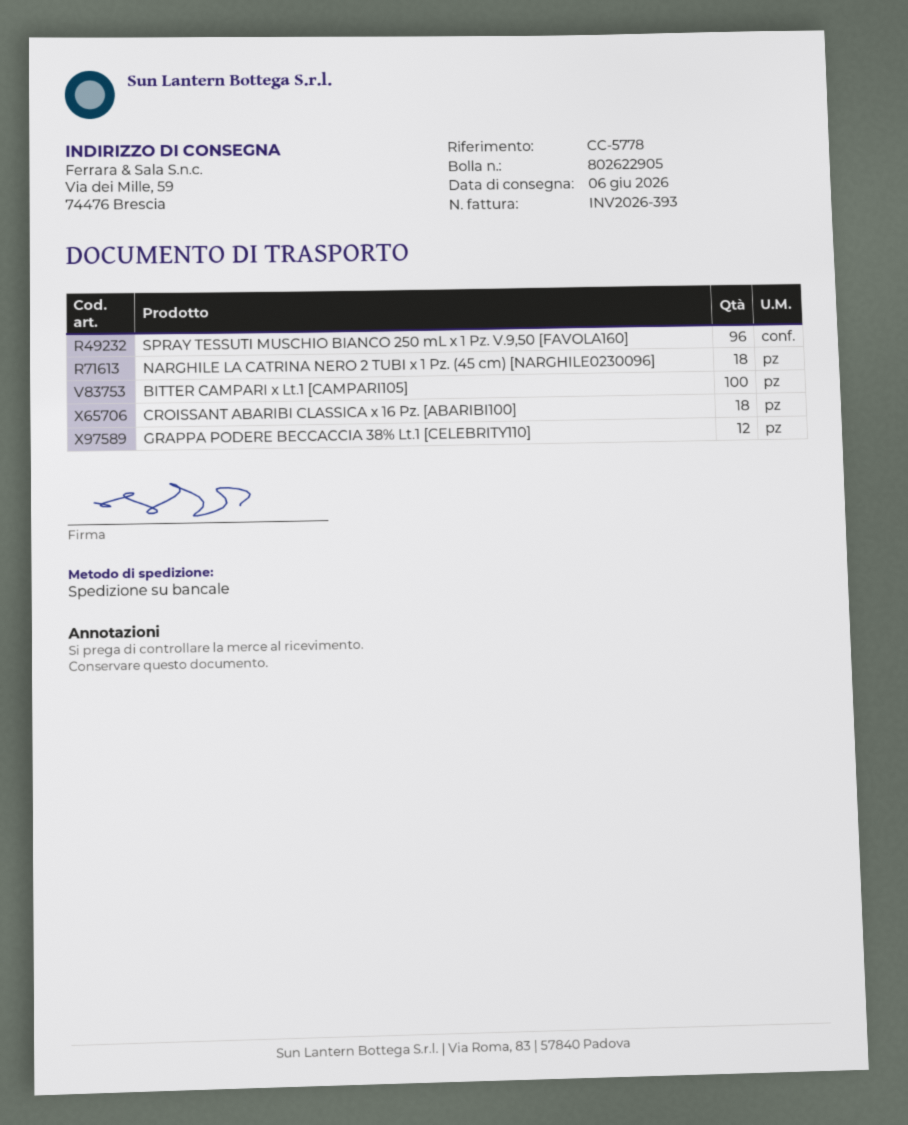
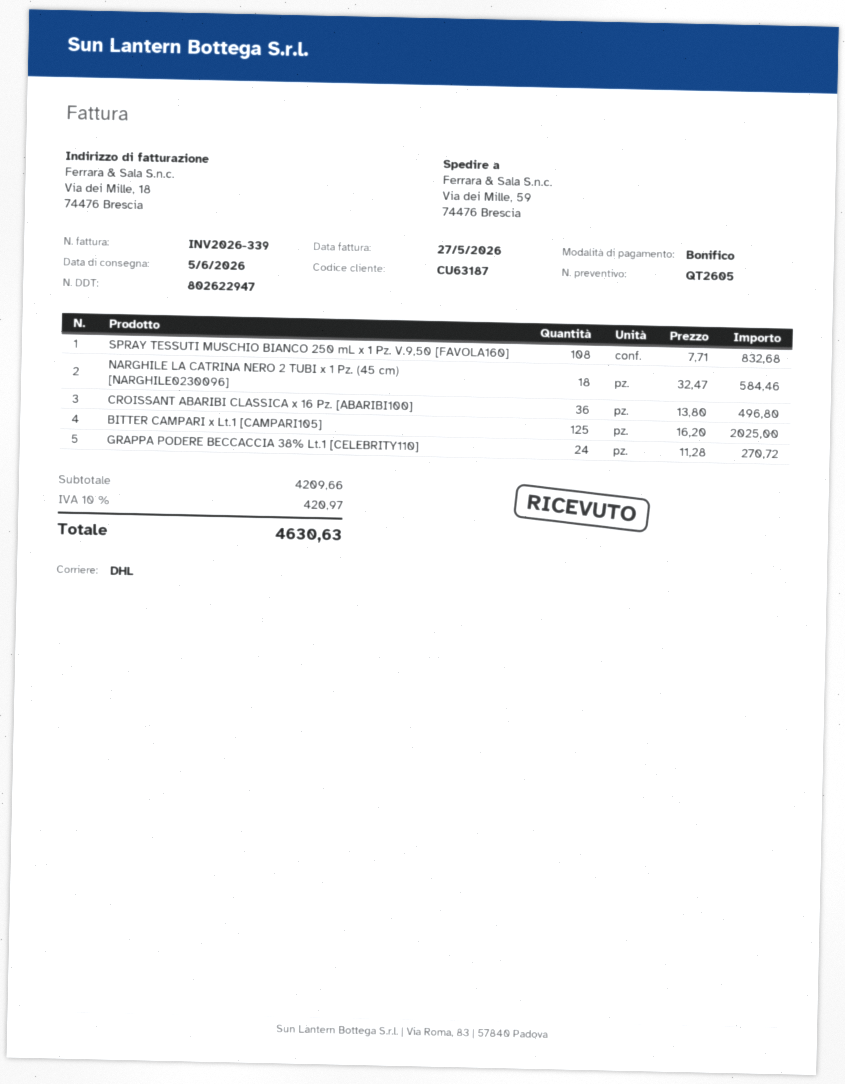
delivery note number: 802622905 -> 802622947
delivery date: 2026-06-06 -> 2026-06-05
invoice number: INV2026-393 -> INV2026-339
shipping method: pallet freight -> DHL
SPRAY TESSUTI MUSCHIO BIANCO 250 mL x 1 Pz. V.9,50 [FAVOLA160]: 96 -> 108
BITTER CAMPARI x Lt.1 [CAMPARI105]: 100 -> 125
CROISSANT ABARIBI CLASSICA x 16 Pz. [ABARIBI100]: 18 -> 36
GRAPPA PODERE BECCACCIA 38% Lt.1 [CELEBRITY110]: 12 -> 24

